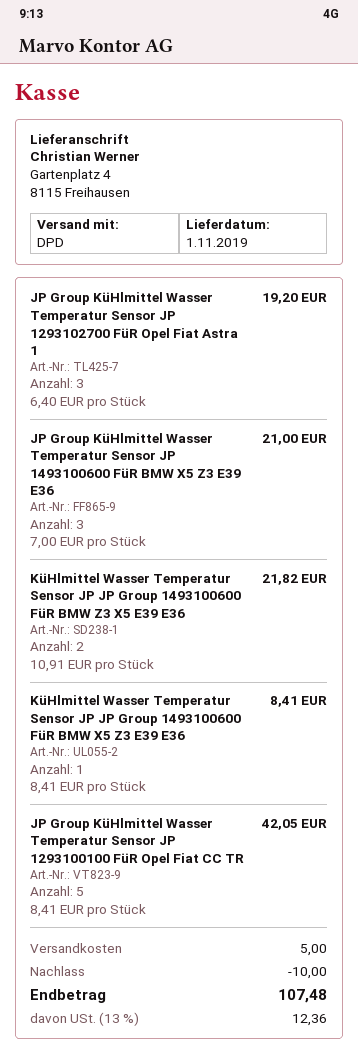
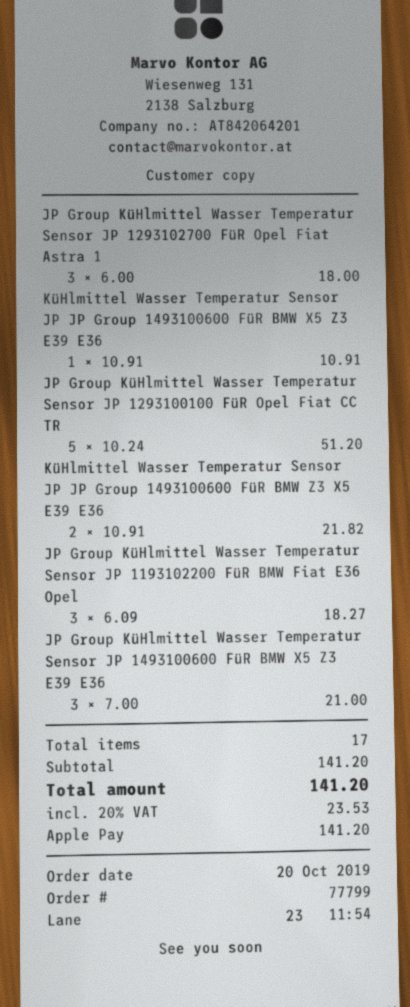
JP Group KüHlmittel Wasser Temperatur Sensor JP 1293102700 FüR Opel Fiat Astra 1: 3 x 6.40 = 19.20 -> 3 x 6.00 = 18.00
KüHlmittel Wasser Temperatur Sensor JP JP Group 1493100600 FüR BMW X5 Z3 E39 E36: 1 x 8.41 = 8.41 -> 1 x 10.91 = 10.91
JP Group KüHlmittel Wasser Temperatur Sensor JP 1293100100 FüR Opel Fiat CC TR: 5 x 8.41 = 42.05 -> 5 x 10.24 = 51.20
JP Group KüHlmittel Wasser Temperatur Sensor JP 1193102200 FüR BMW Fiat E36 Opel: none -> 3 x 6.09 = 18.27
discount: 10.00 -> none
shipping: 5.00 -> none
tax: 13% = 12.36 -> 20% = 23.53
total: 107.48 -> 141.20

